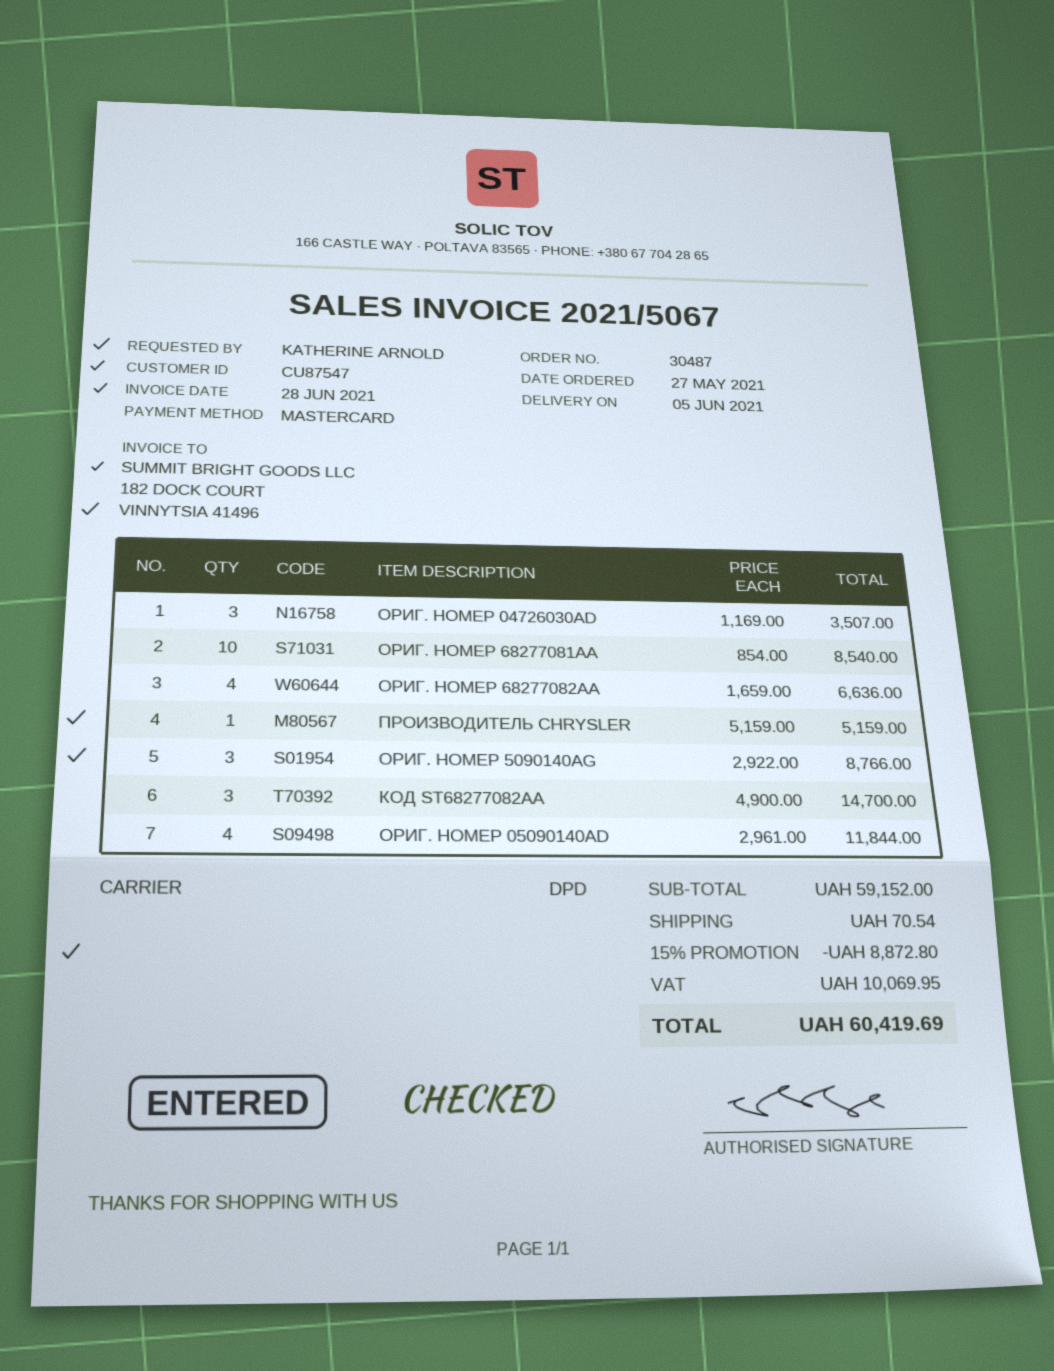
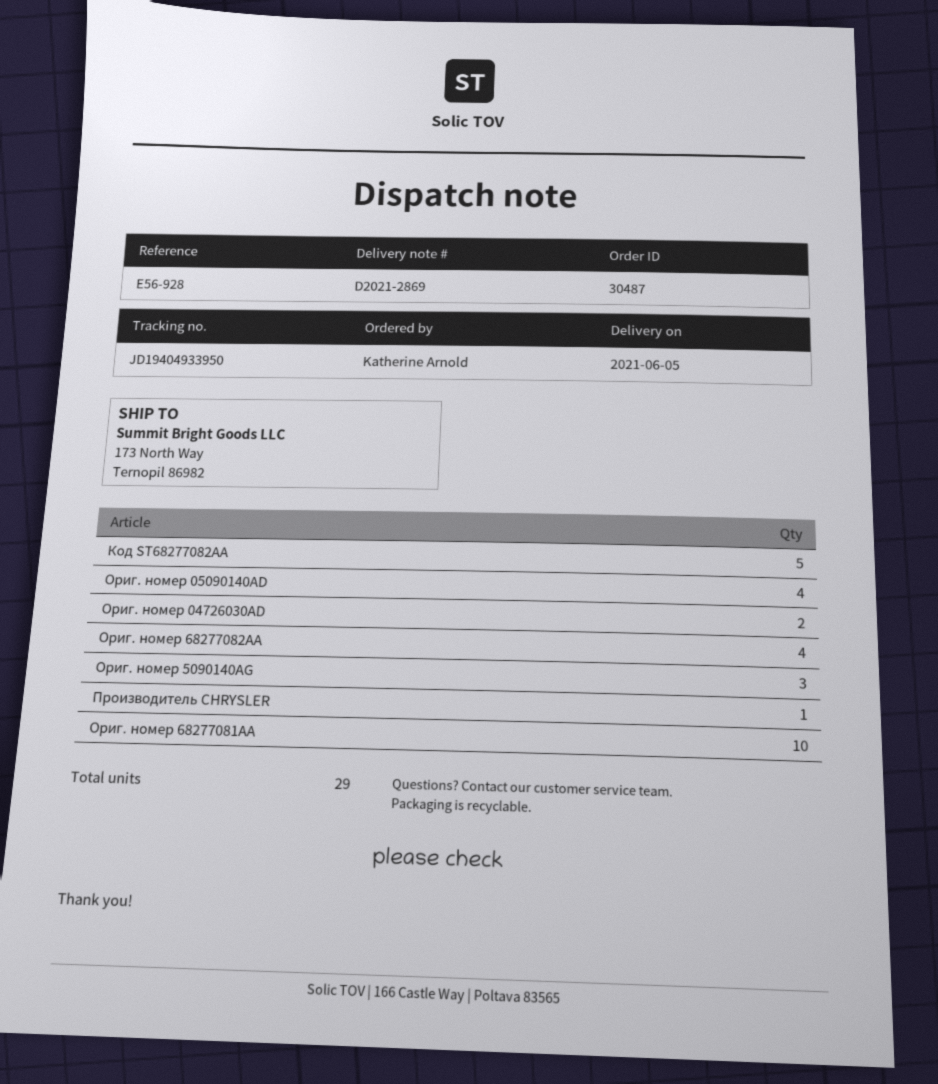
ОРИГ. НОМЕР 04726030AD: 3 -> 2
КОД ST68277082AA: 3 -> 5

